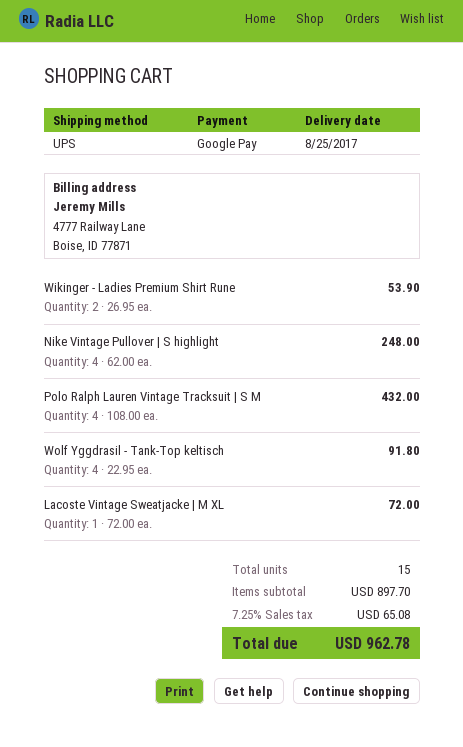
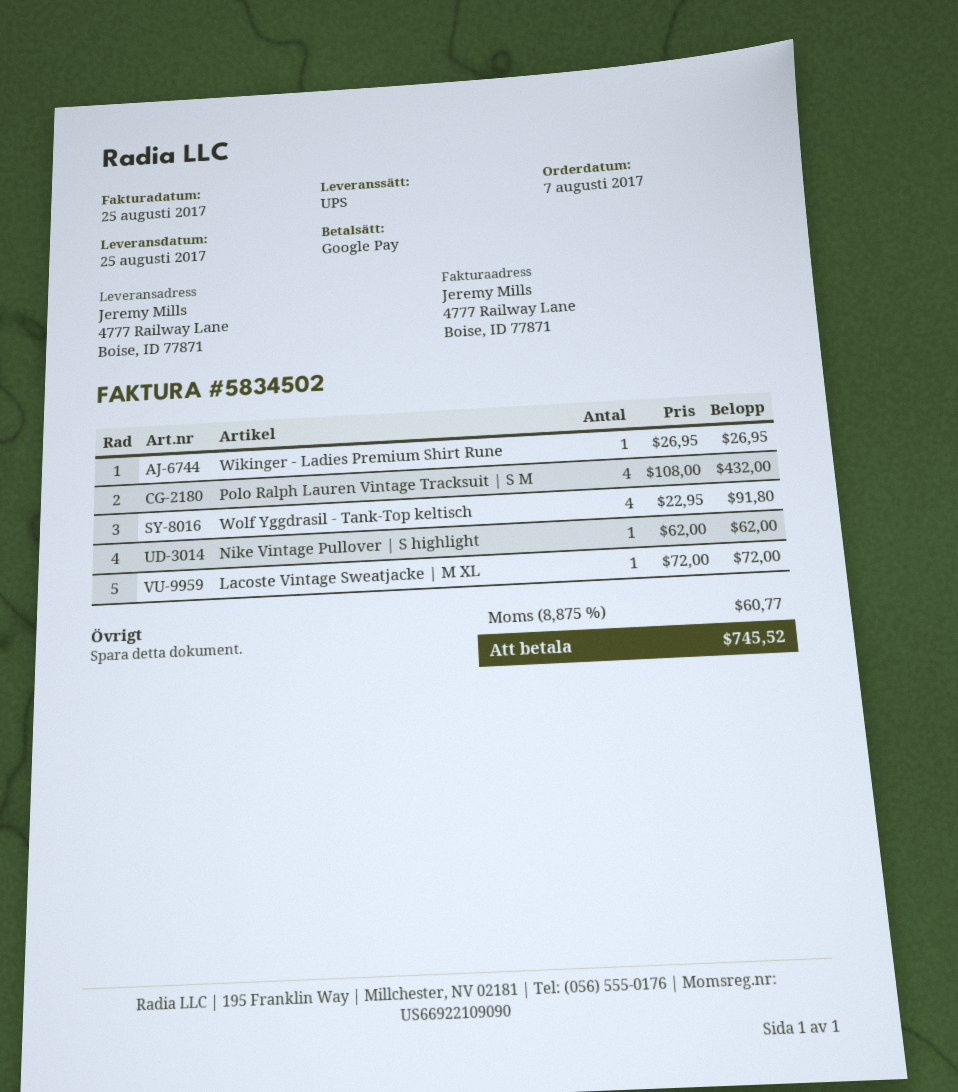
Wikinger - Ladies Premium Shirt Rune: 2 x 26.95 = 53.90 -> 1 x 26.95 = 26.95
Nike Vintage Pullover | S highlight: 4 x 62.00 = 248.00 -> 1 x 62.00 = 62.00
tax: 7.25% = 65.08 -> 8.875% = 60.77
total: 962.78 -> 745.52

